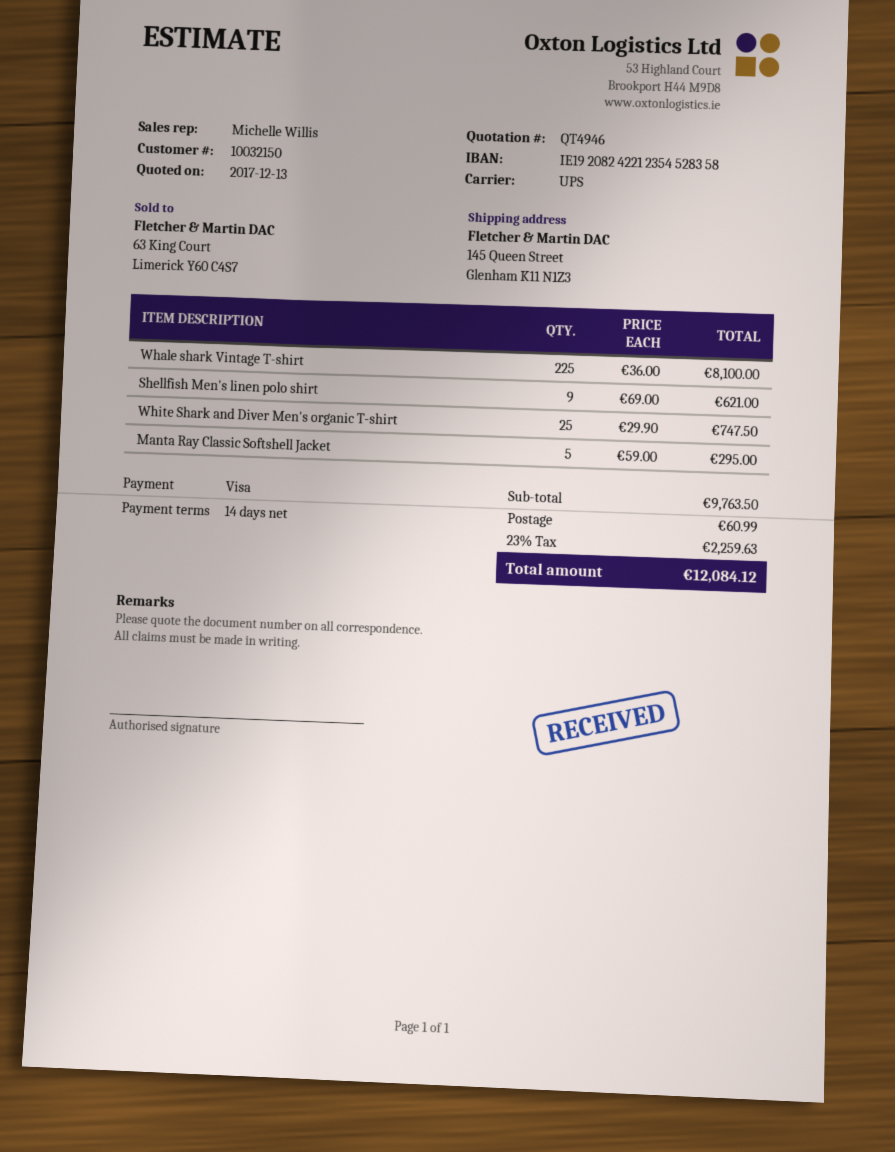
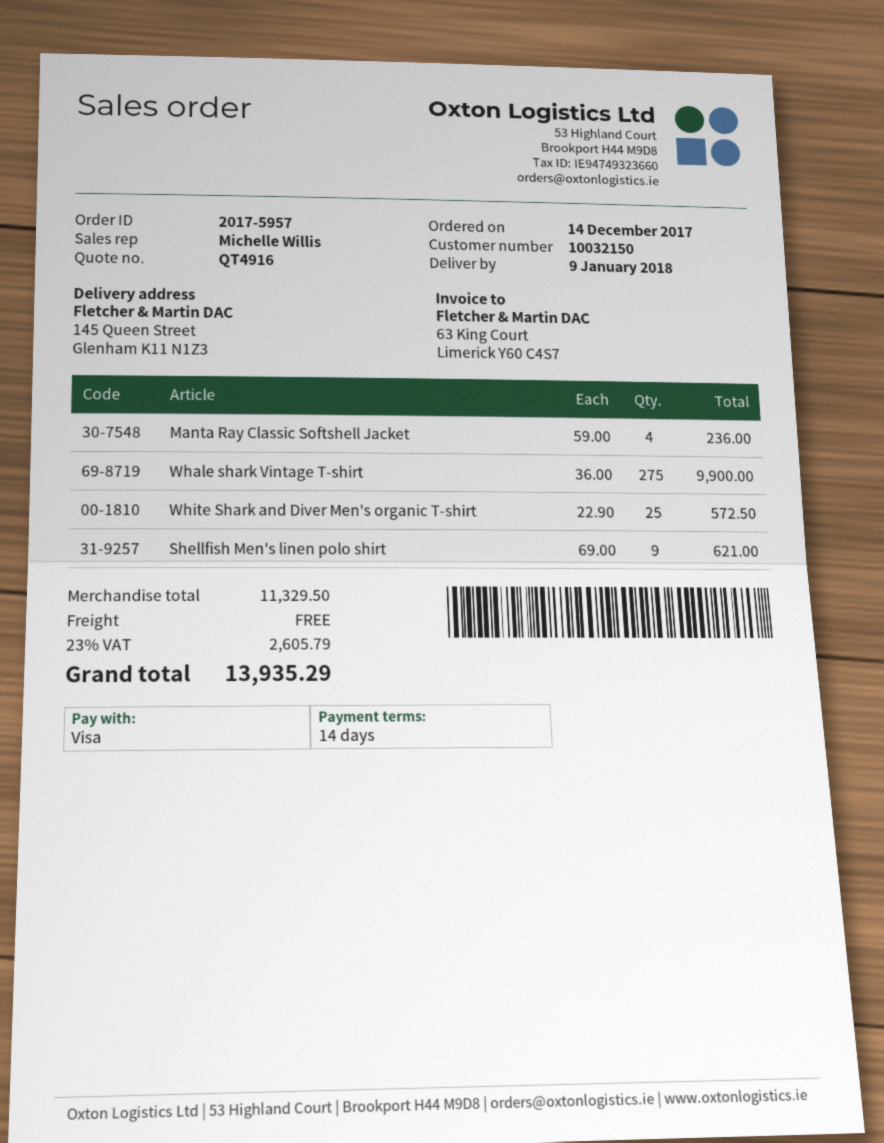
quote number: QT4946 -> QT4916
Whale shark Vintage T-shirt: 225 x 36.00 = 8100.00 -> 275 x 36.00 = 9900.00
White Shark and Diver Men's organic T-shirt: 25 x 29.90 = 747.50 -> 25 x 22.90 = 572.50
Manta Ray Classic Softshell Jacket: 5 x 59.00 = 295.00 -> 4 x 59.00 = 236.00
subtotal: 9763.50 -> 11329.50
shipping: 60.99 -> 0.00
tax: 23% = 2259.63 -> 23% = 2605.79
total: 12084.12 -> 13935.29

